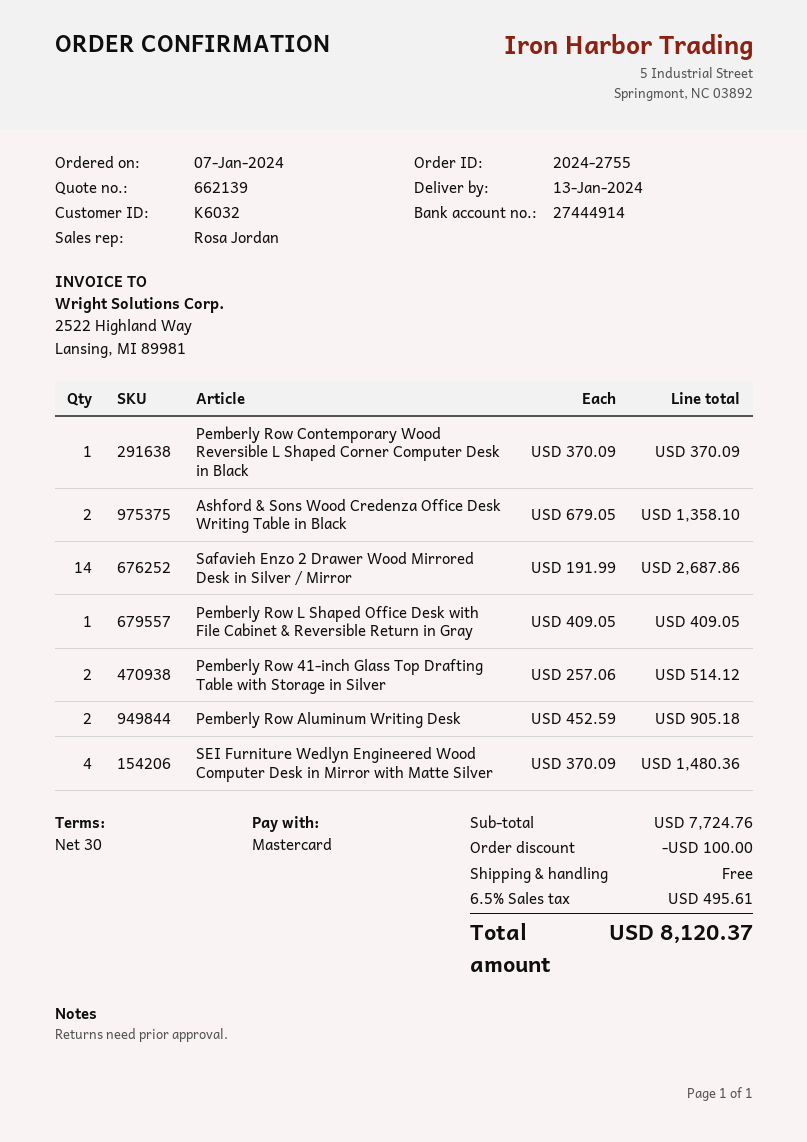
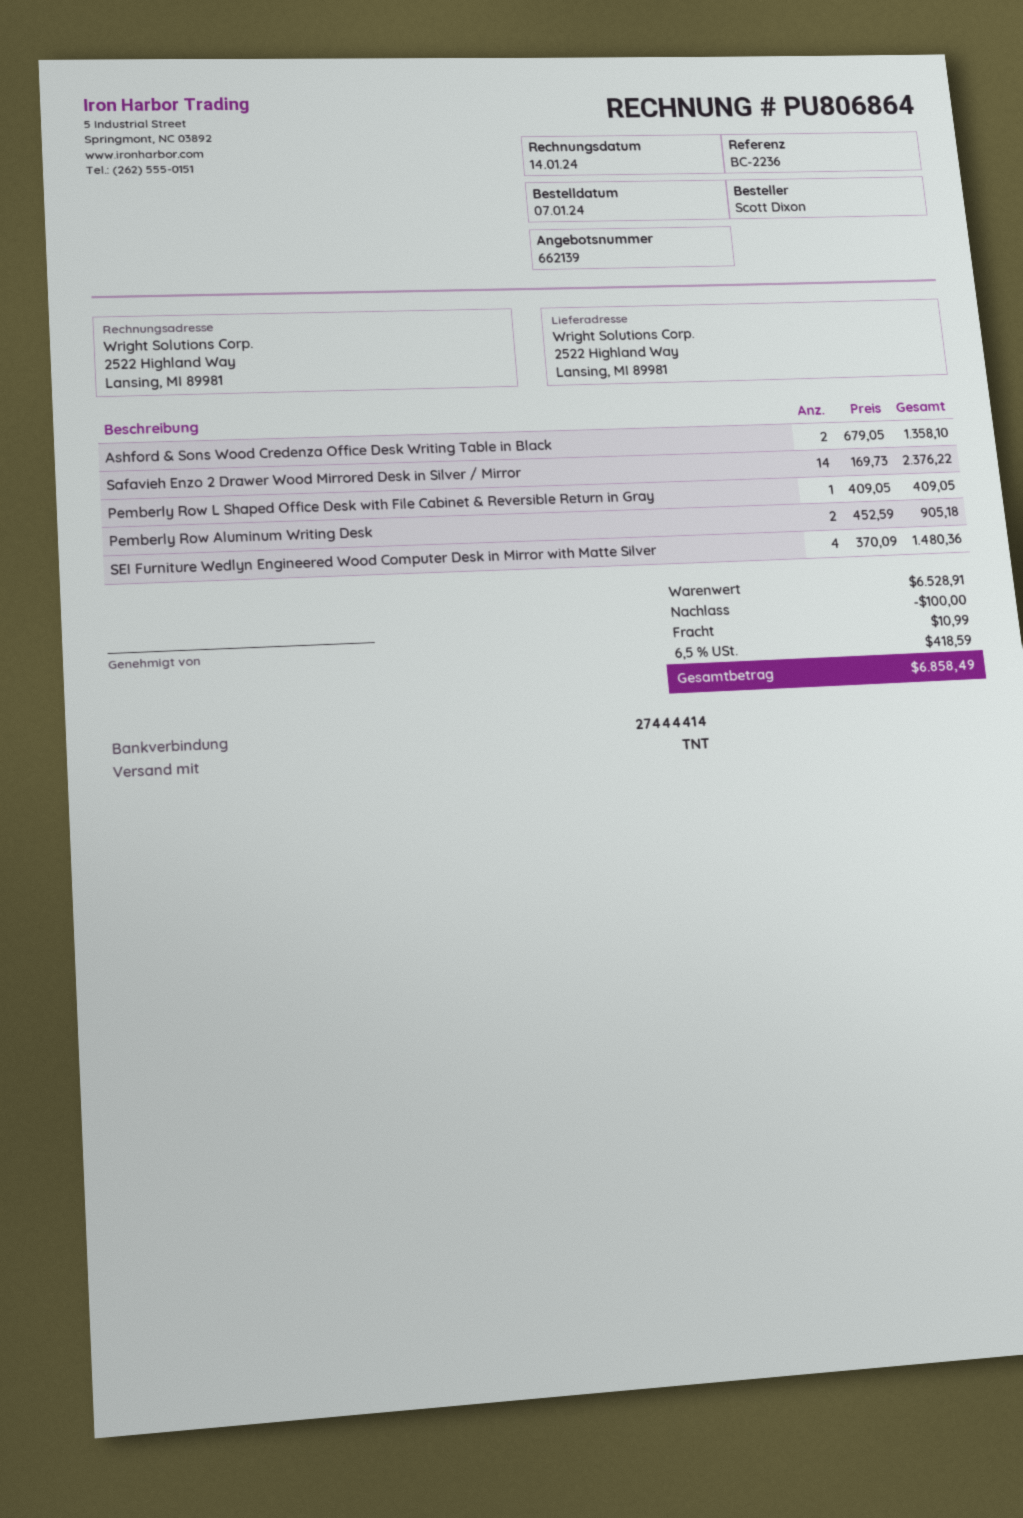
bank account: 27444914 -> 27444414
Pemberly Row Contemporary Wood Reversible L Shaped Corner Computer Desk in Black: 1 x 370.09 = 370.09 -> none
Safavieh Enzo 2 Drawer Wood Mirrored Desk in Silver / Mirror: 14 x 191.99 = 2687.86 -> 14 x 169.73 = 2376.22
Pemberly Row 41-inch Glass Top Drafting Table with Storage in Silver: 2 x 257.06 = 514.12 -> none
subtotal: 7724.76 -> 6528.91
shipping: 0.00 -> 10.99
tax: 6.5% = 495.61 -> 6.5% = 418.59
total: 8120.37 -> 6858.49

